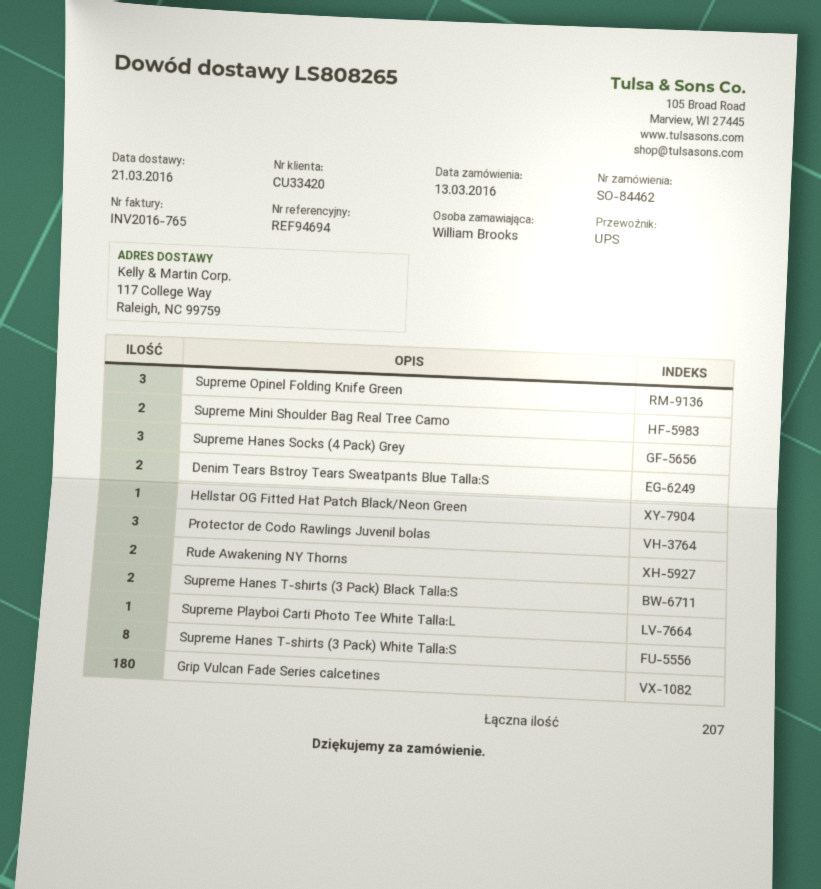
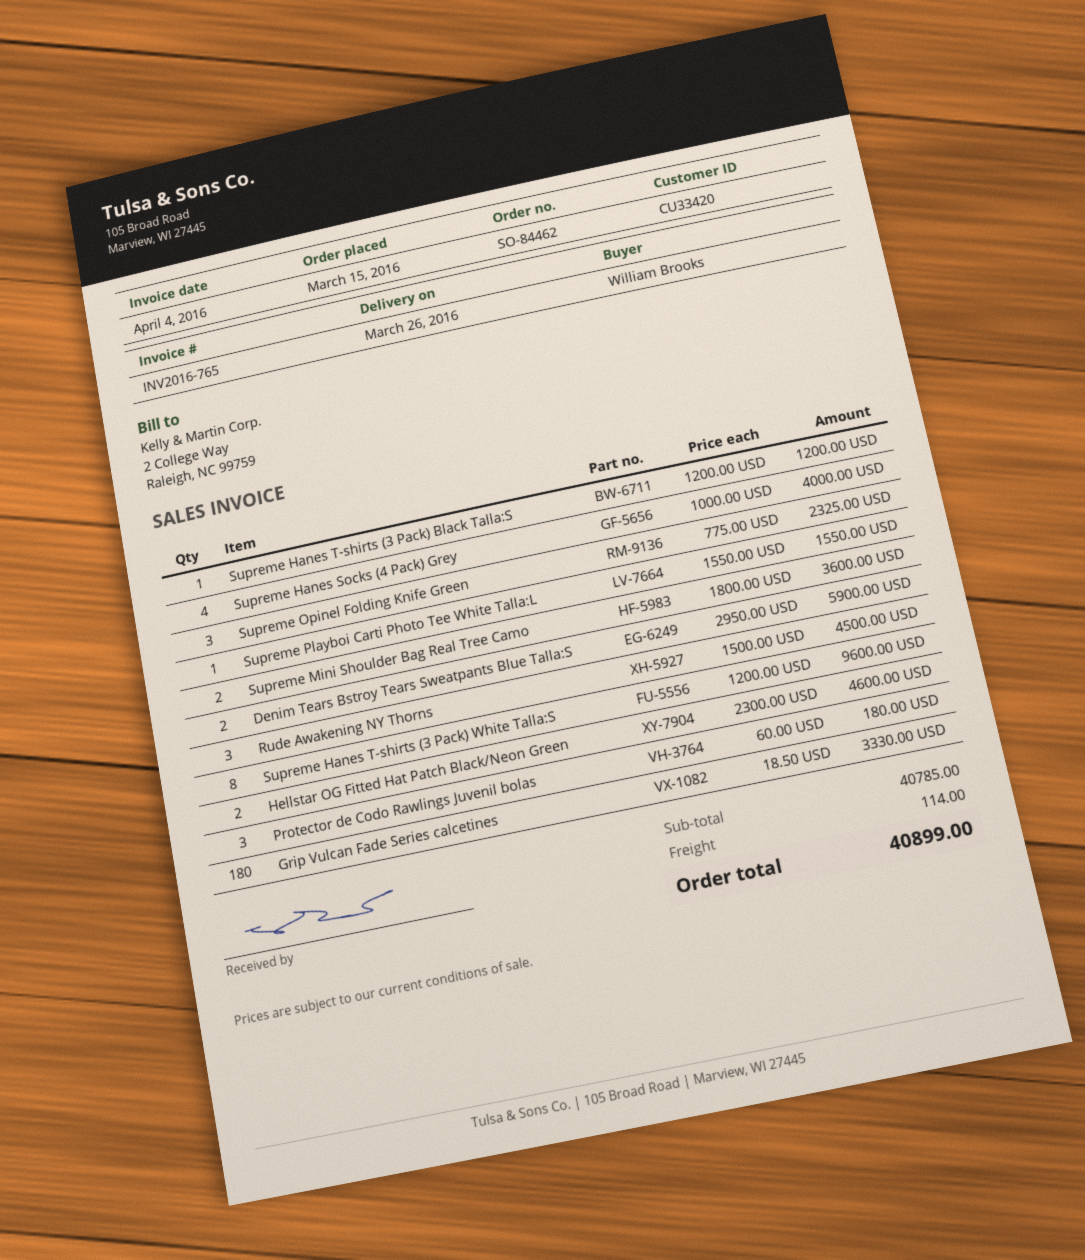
order date: 2016-03-13 -> 2016-03-15
delivery date: 2016-03-21 -> 2016-03-26
Supreme Hanes Socks (4 Pack) Grey: 3 -> 4
Hellstar OG Fitted Hat Patch Black/Neon Green: 1 -> 2
Rude Awakening NY Thorns: 2 -> 3
Supreme Hanes T-shirts (3 Pack) Black Talla:S: 2 -> 1

